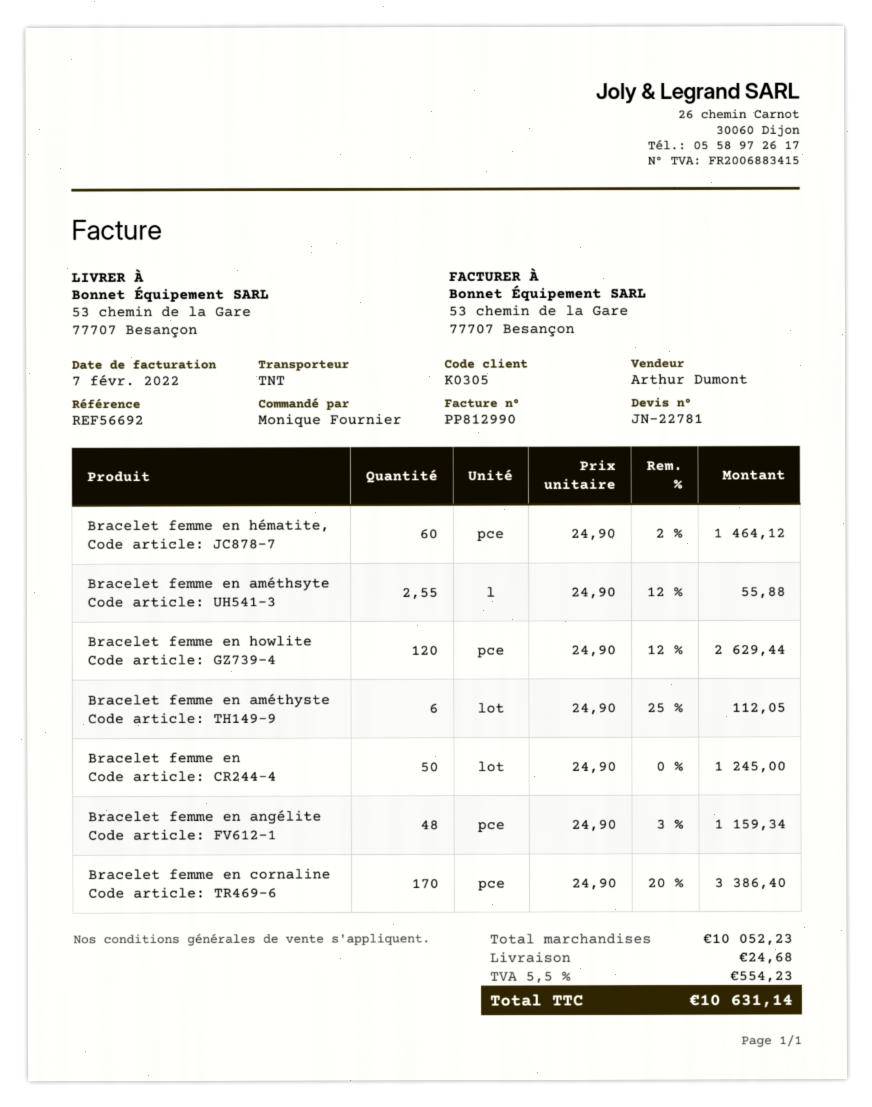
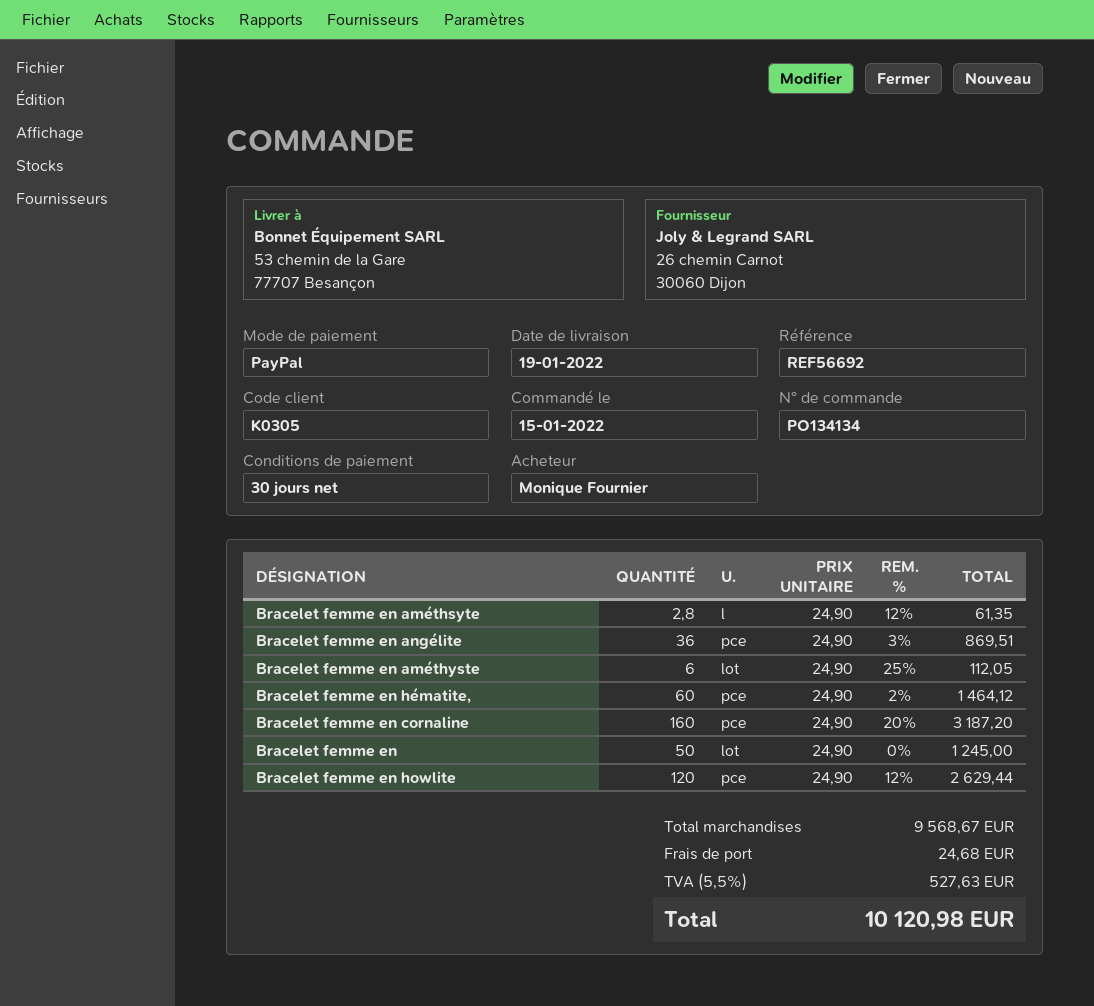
Bracelet femme en améthsyte: 2.55 x 24.90 - 12% = 55.88 -> 2.8 x 24.90 - 12% = 61.35
Bracelet femme en angélite: 48 x 24.90 - 3% = 1159.34 -> 36 x 24.90 - 3% = 869.51
Bracelet femme en cornaline: 170 x 24.90 - 20% = 3386.40 -> 160 x 24.90 - 20% = 3187.20
subtotal: 10052.23 -> 9568.67
tax: 5.5% = 554.23 -> 5.5% = 527.63
total: 10631.14 -> 10120.98

